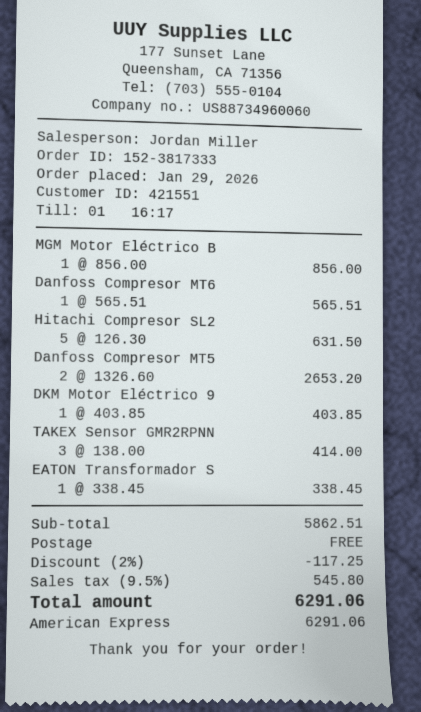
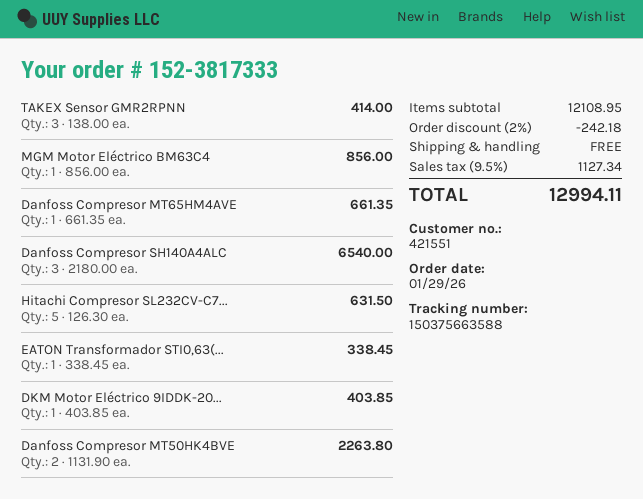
Danfoss Compresor MT6: 1 x 565.51 = 565.51 -> 1 x 661.35 = 661.35
Danfoss Compresor MT5: 2 x 1326.60 = 2653.20 -> 2 x 1131.90 = 2263.80
Danfoss Compresor SH140A4ALC: none -> 3 x 2180.00 = 6540.00
subtotal: 5862.51 -> 12108.95
discount: 2% = 117.25 -> 2% = 242.18
tax: 9.5% = 545.80 -> 9.5% = 1127.34
total: 6291.06 -> 12994.11

